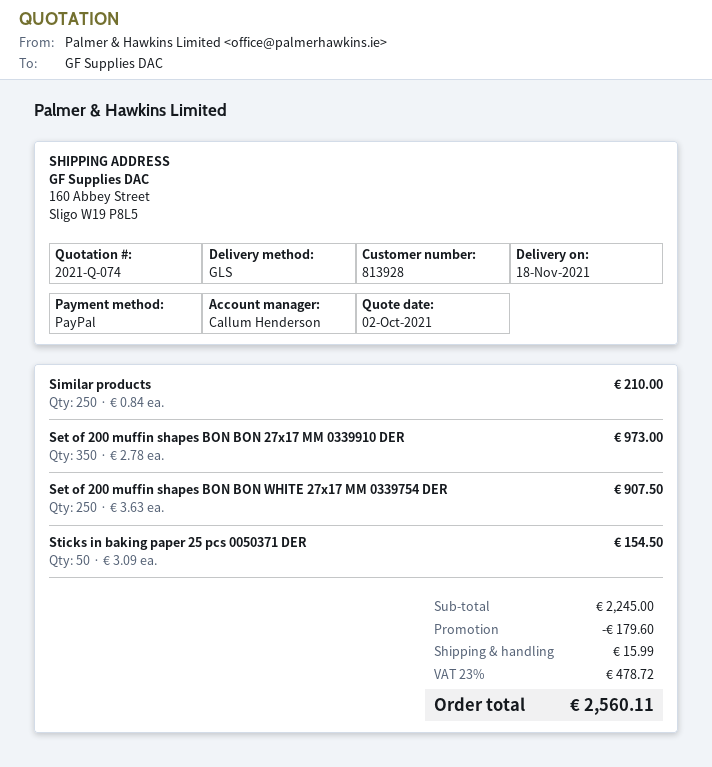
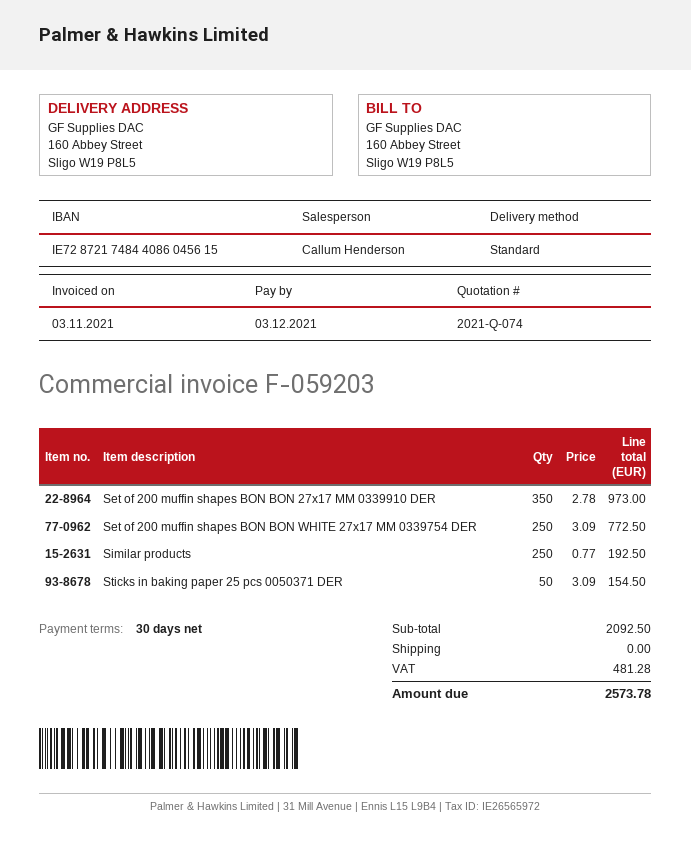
shipping method: GLS -> standard
Similar products: 250 x 0.84 = 210.00 -> 250 x 0.77 = 192.50
Set of 200 muffin shapes BON BON WHITE 27x17 MM 0339754 DER: 250 x 3.63 = 907.50 -> 250 x 3.09 = 772.50
subtotal: 2245.00 -> 2092.50
discount: 179.60 -> none
shipping: 15.99 -> 0.00
tax: 478.72 -> 481.28
total: 2560.11 -> 2573.78

